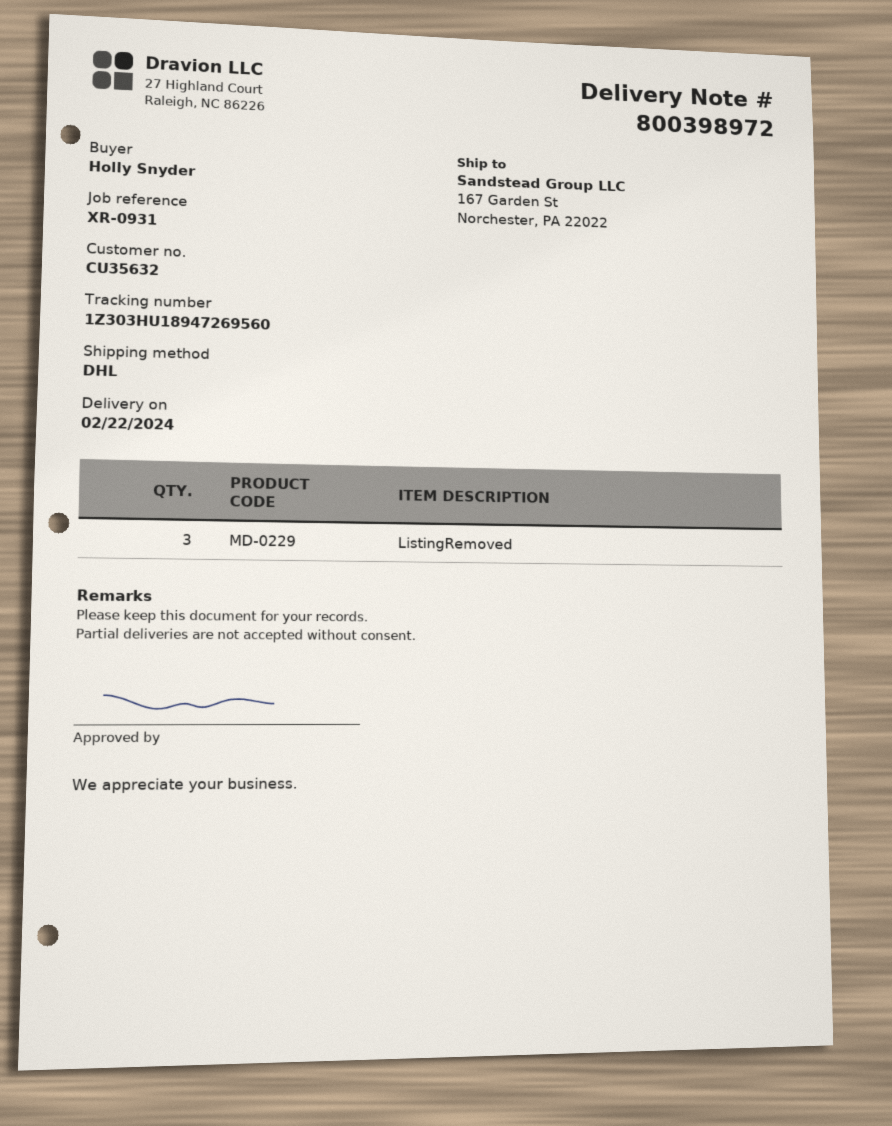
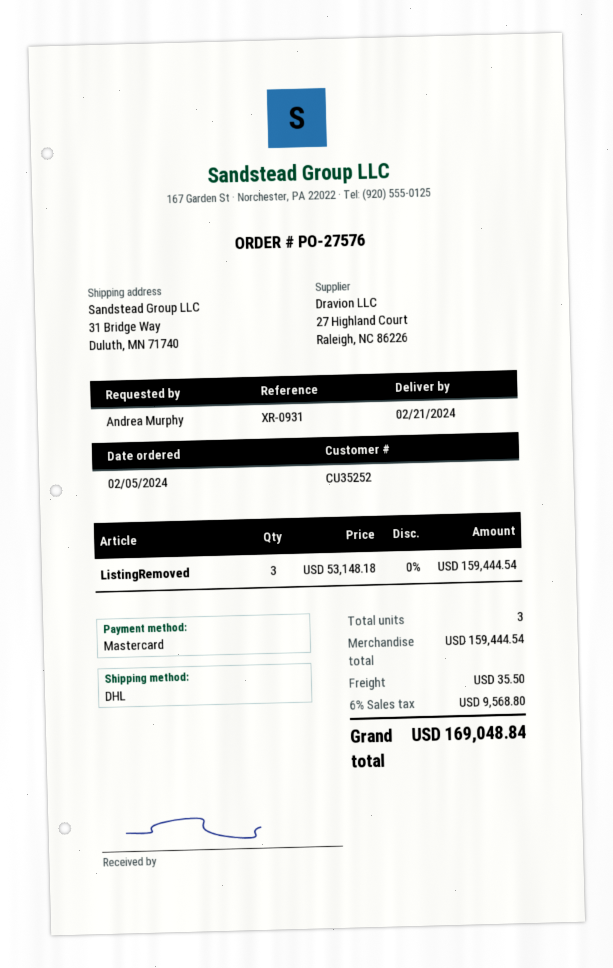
delivery date: 2024-02-22 -> 2024-02-21
customer number: CU35632 -> CU35252
ordered by: Holly Snyder -> Andrea Murphy
ship to: 167 Garden St, Norchester, PA 22022 -> 31 Bridge Way, Duluth, MN 71740

